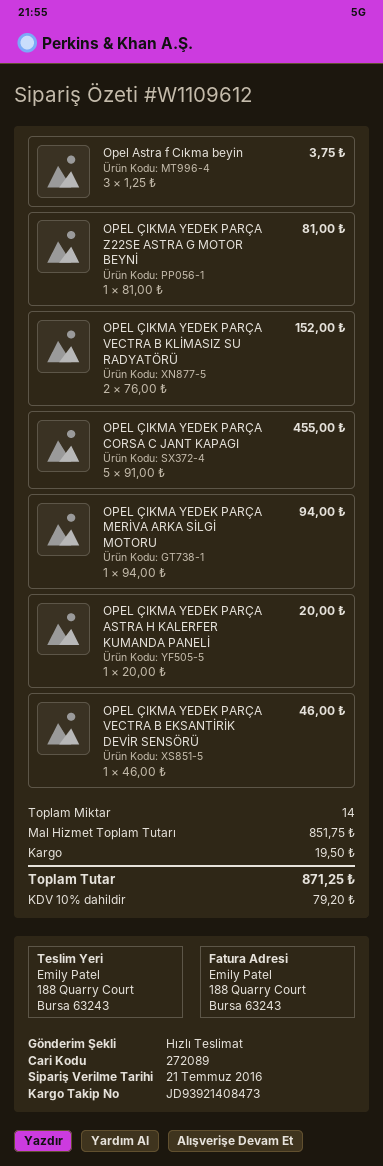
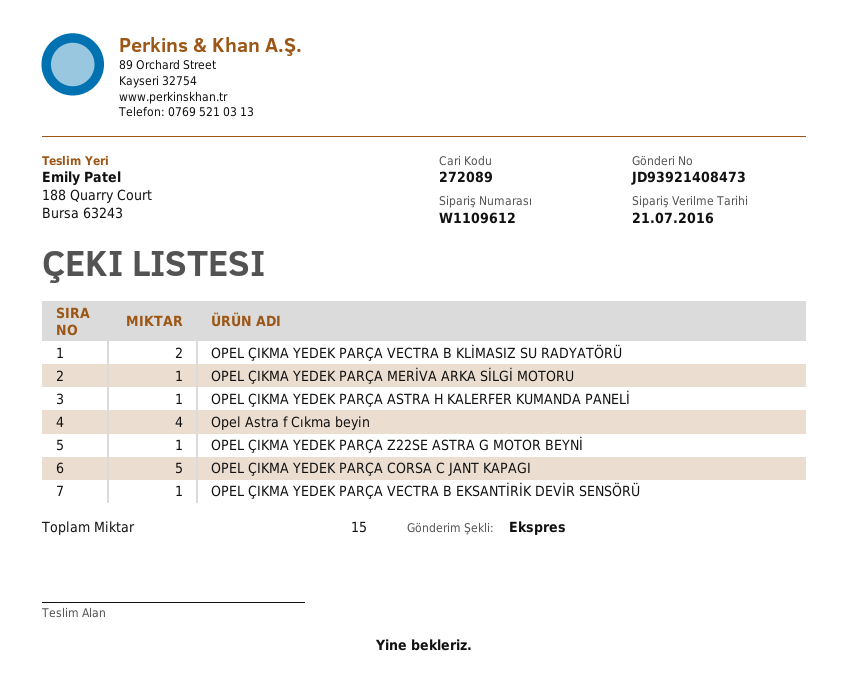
Opel Astra f Cıkma beyin: 3 -> 4
total quantity: 14 -> 15

